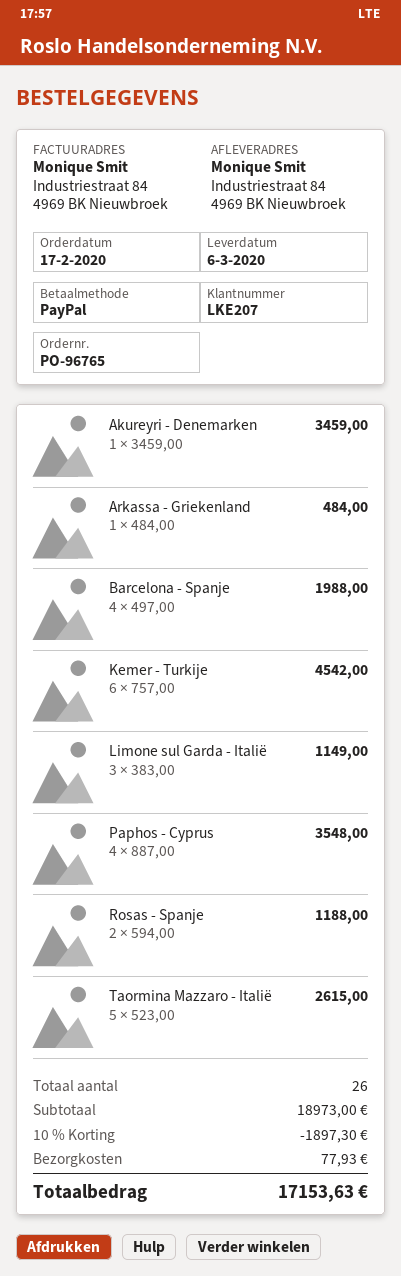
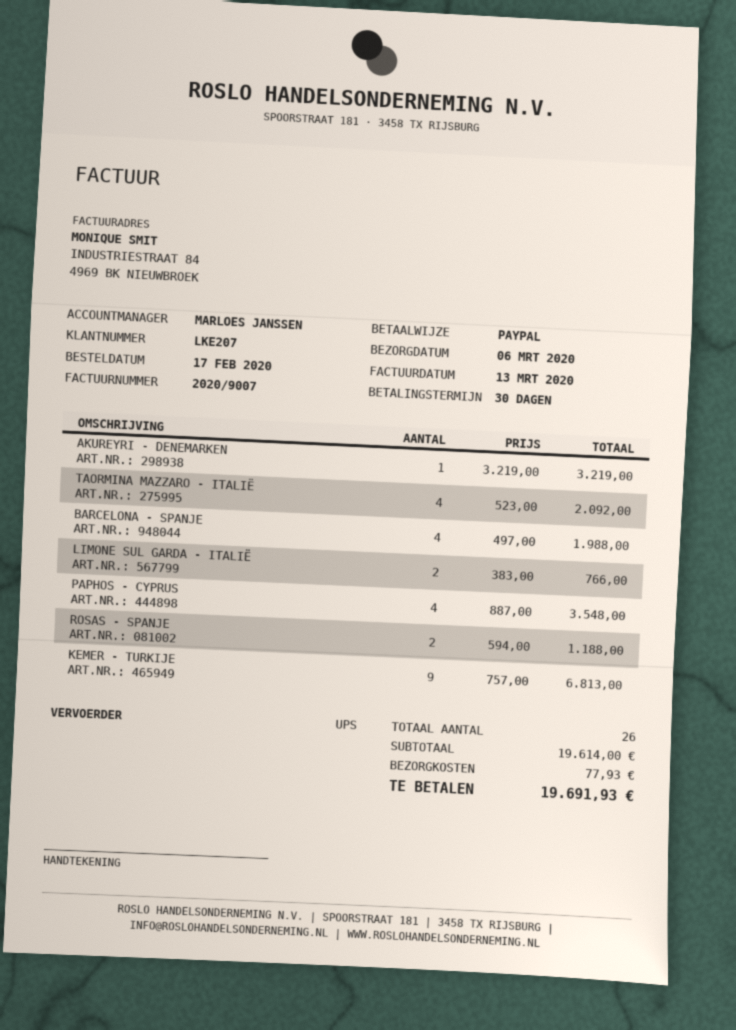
Akureyri - Denemarken: 1 x 3459.00 = 3459.00 -> 1 x 3219.00 = 3219.00
Arkassa - Griekenland: 1 x 484.00 = 484.00 -> none
Kemer - Turkije: 6 x 757.00 = 4542.00 -> 9 x 757.00 = 6813.00
Limone sul Garda - Italië: 3 x 383.00 = 1149.00 -> 2 x 383.00 = 766.00
Taormina Mazzaro - Italië: 5 x 523.00 = 2615.00 -> 4 x 523.00 = 2092.00
subtotal: 18973.00 -> 19614.00
discount: 10% = 1897.30 -> none
total: 17153.63 -> 19691.93

